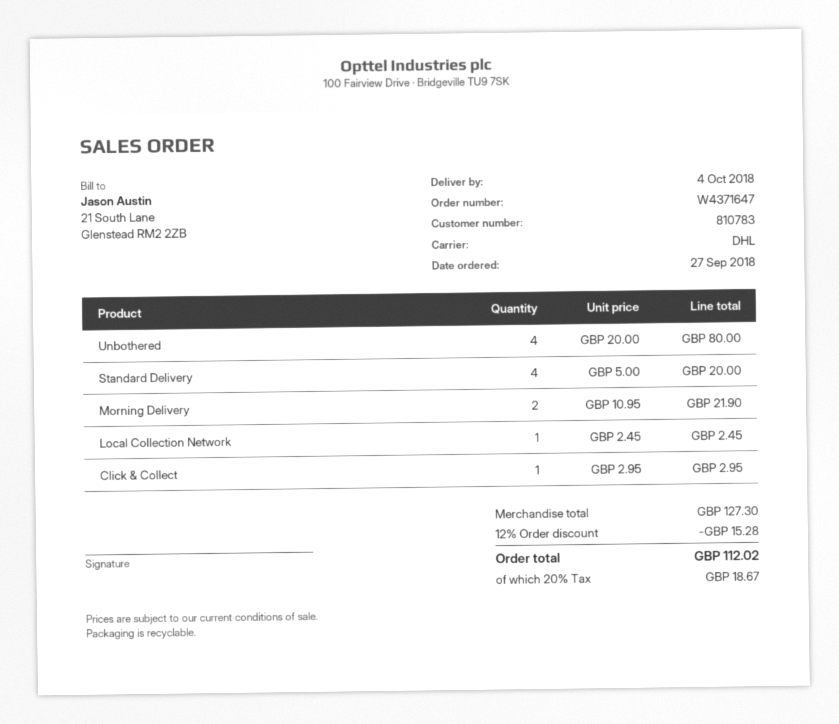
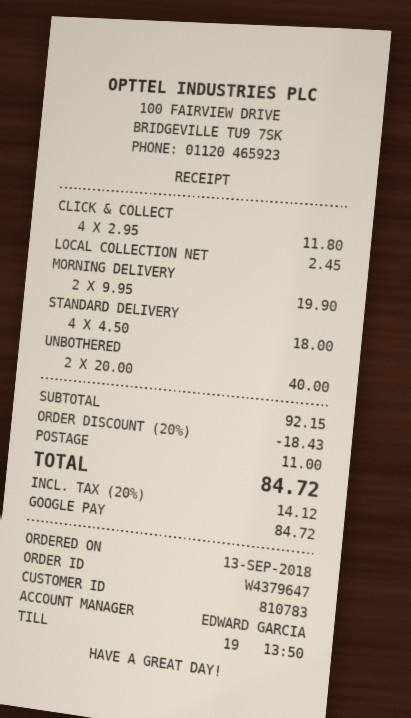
order number: W4371647 -> W4379647
order date: 2018-09-27 -> 2018-09-13
Unbothered: 4 x 20.00 = 80.00 -> 2 x 20.00 = 40.00
Standard Delivery: 4 x 5.00 = 20.00 -> 4 x 4.50 = 18.00
Morning Delivery: 2 x 10.95 = 21.90 -> 2 x 9.95 = 19.90
Click & Collect: 1 x 2.95 = 2.95 -> 4 x 2.95 = 11.80
subtotal: 127.30 -> 92.15
discount: 12% = 15.28 -> 20% = 18.43
shipping: none -> 11.00
tax: 20% = 18.67 -> 20% = 14.12
total: 112.02 -> 84.72

